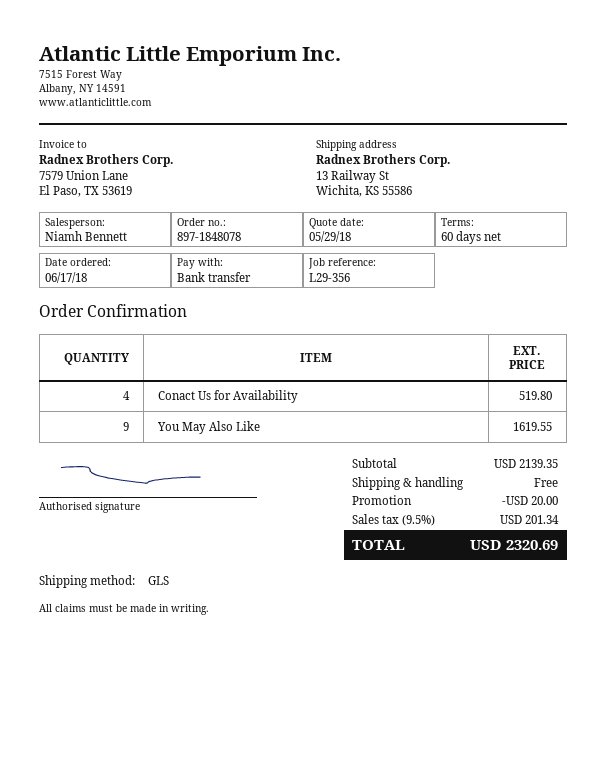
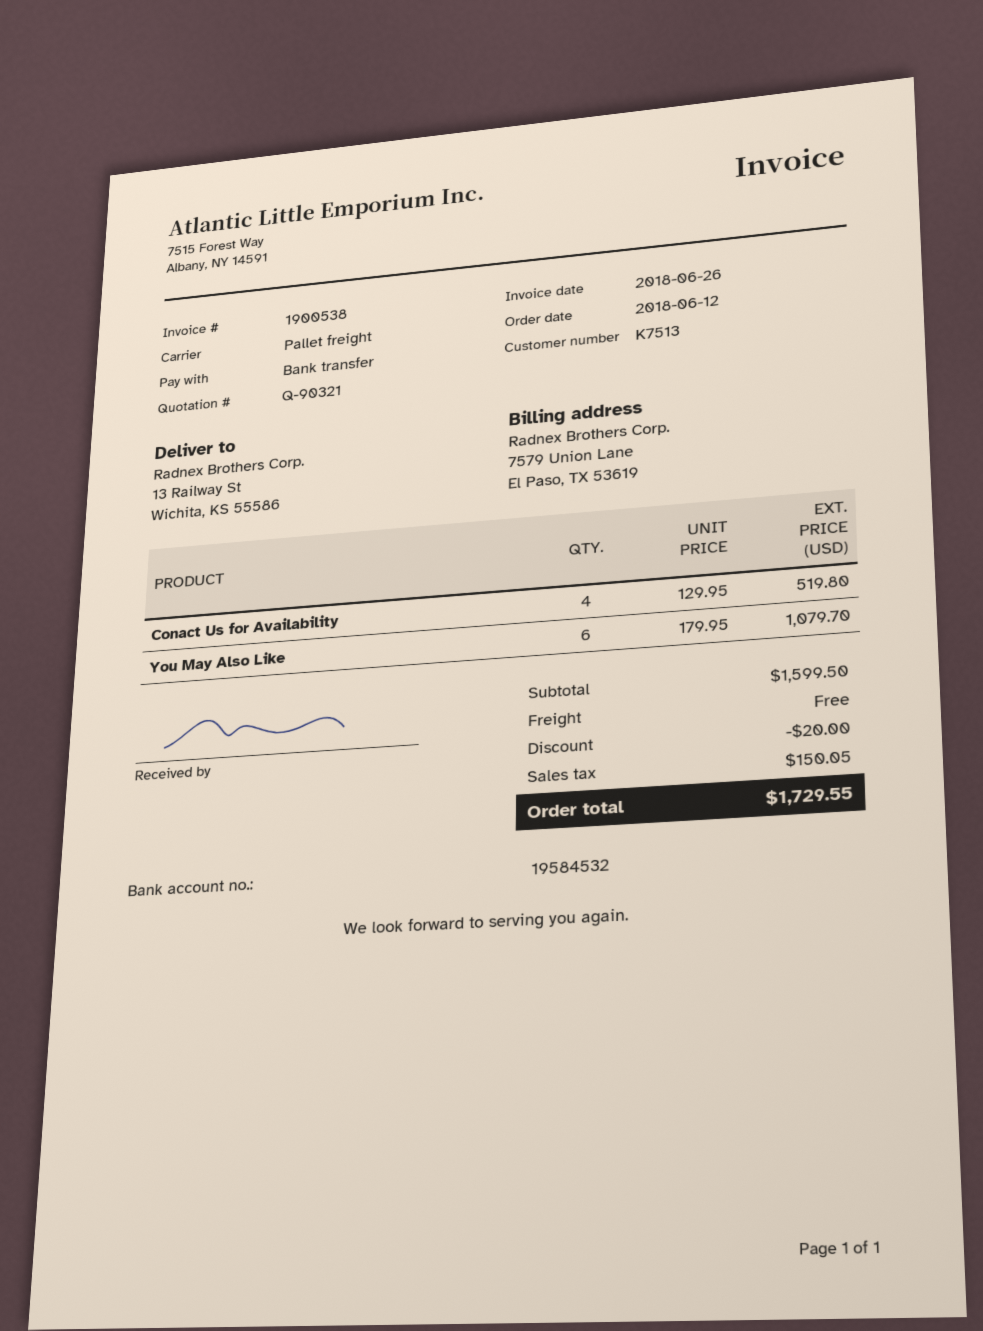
order date: 2018-06-17 -> 2018-06-12
shipping method: GLS -> pallet freight
You May Also Like: 9 for 1619.55 -> 6 for 1079.70
subtotal: 2139.35 -> 1599.50
tax: 201.34 -> 150.05
total: 2320.69 -> 1729.55

